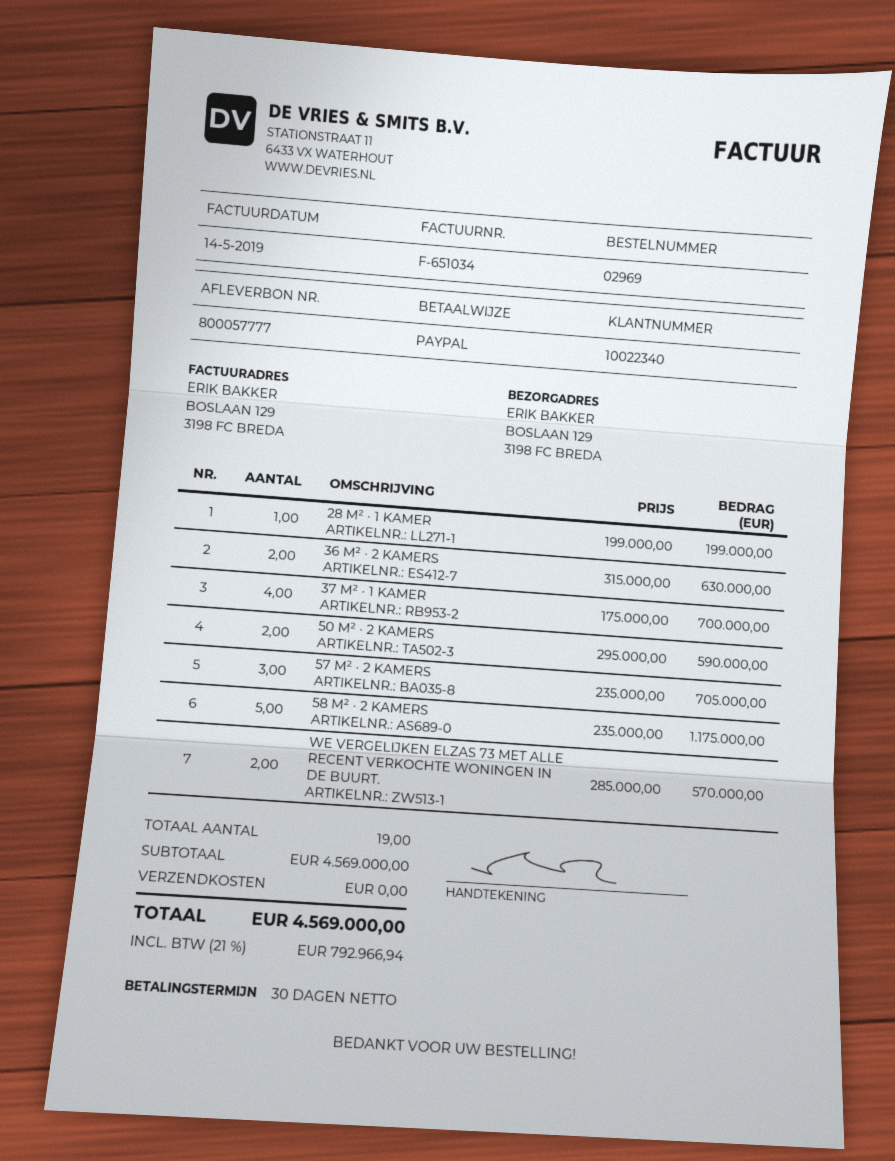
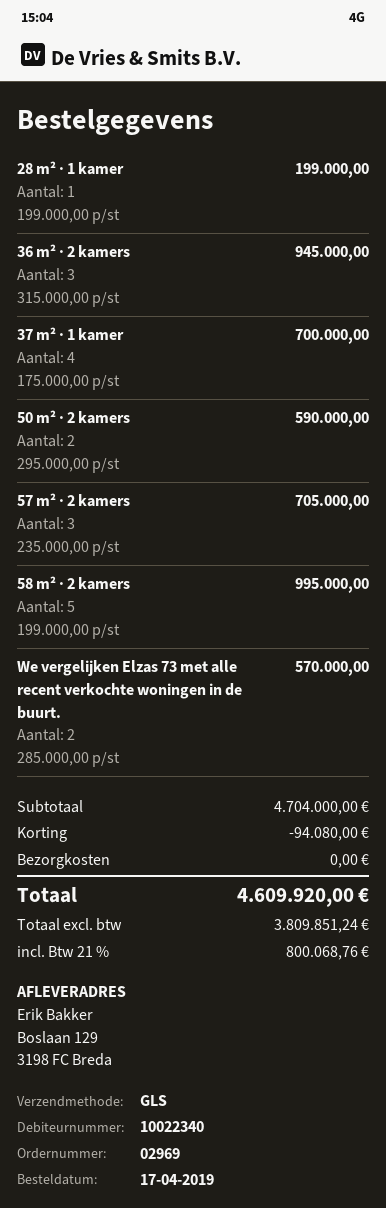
36 M² · 2 KAMERS: 2 x 315000.00 = 630000.00 -> 3 x 315000.00 = 945000.00
58 M² · 2 KAMERS: 5 x 235000.00 = 1175000.00 -> 5 x 199000.00 = 995000.00
subtotal: 4569000.00 -> 4704000.00
discount: none -> 94080.00
tax: 21% = 792966.94 -> 21% = 800068.76
total: 4569000.00 -> 4609920.00

